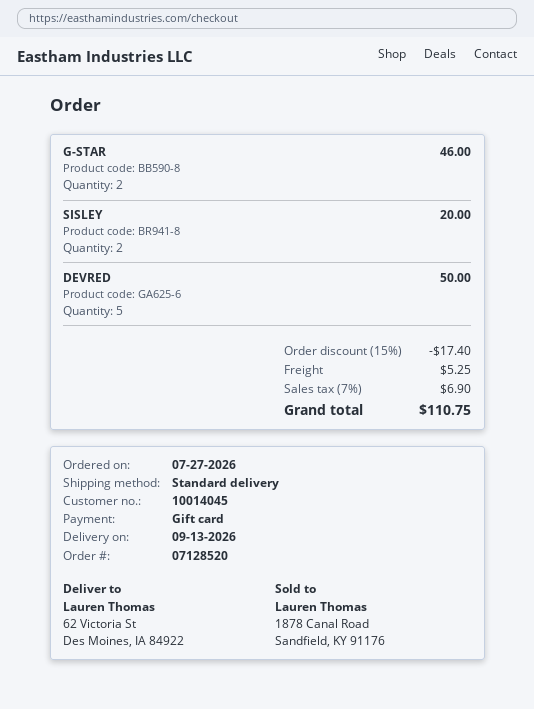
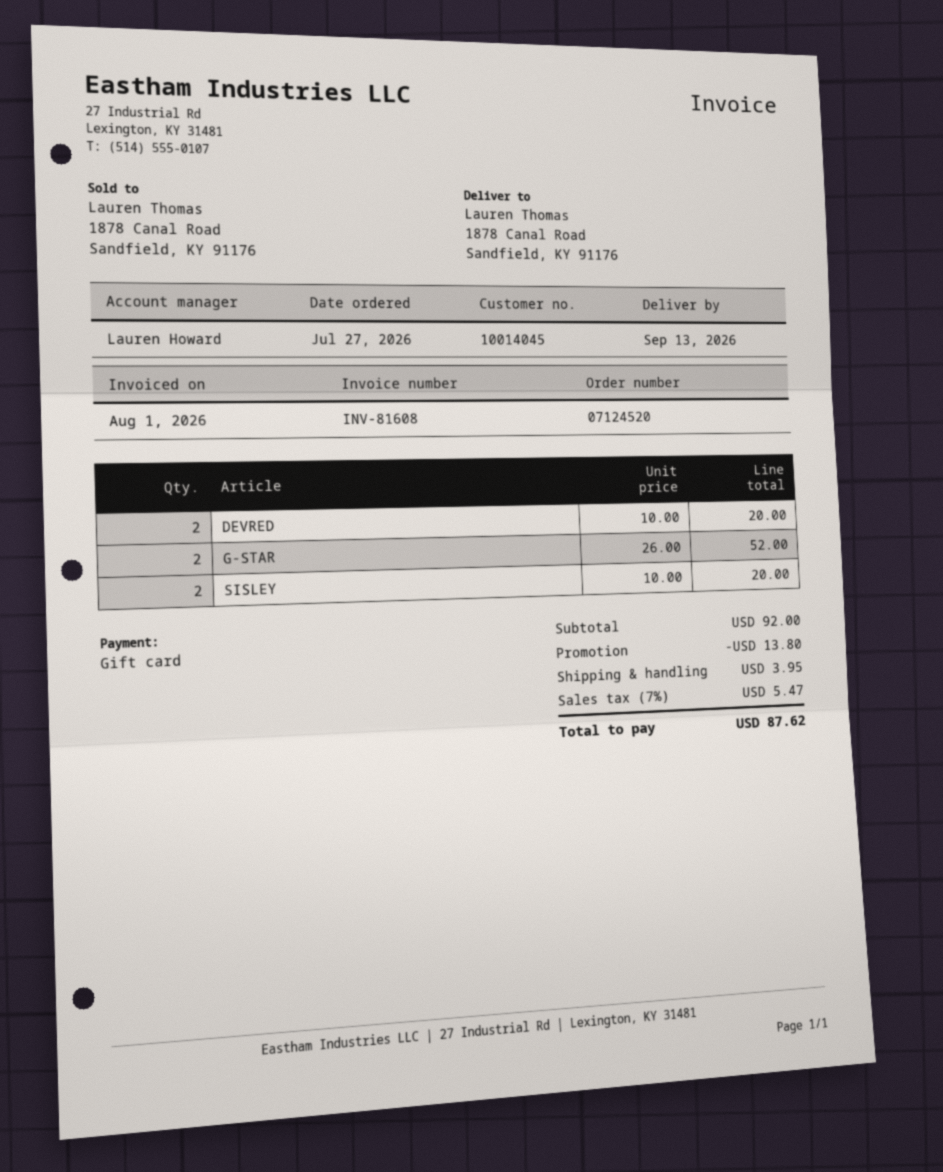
order number: 07128520 -> 07124520
ship to: 62 Victoria St, Des Moines, IA 84922 -> 1878 Canal Road, Sandfield, KY 91176
G-STAR: 2 for 46.00 -> 2 for 52.00
DEVRED: 5 for 50.00 -> 2 for 20.00
discount: 17.40 -> 13.80
shipping: 5.25 -> 3.95
tax: 7% = 6.90 -> 7% = 5.47
total: 110.75 -> 87.62

